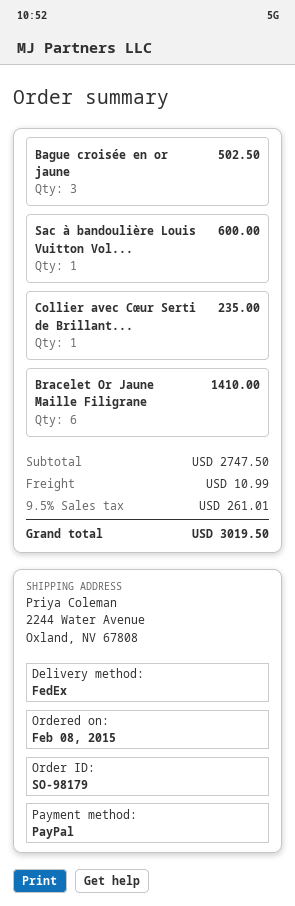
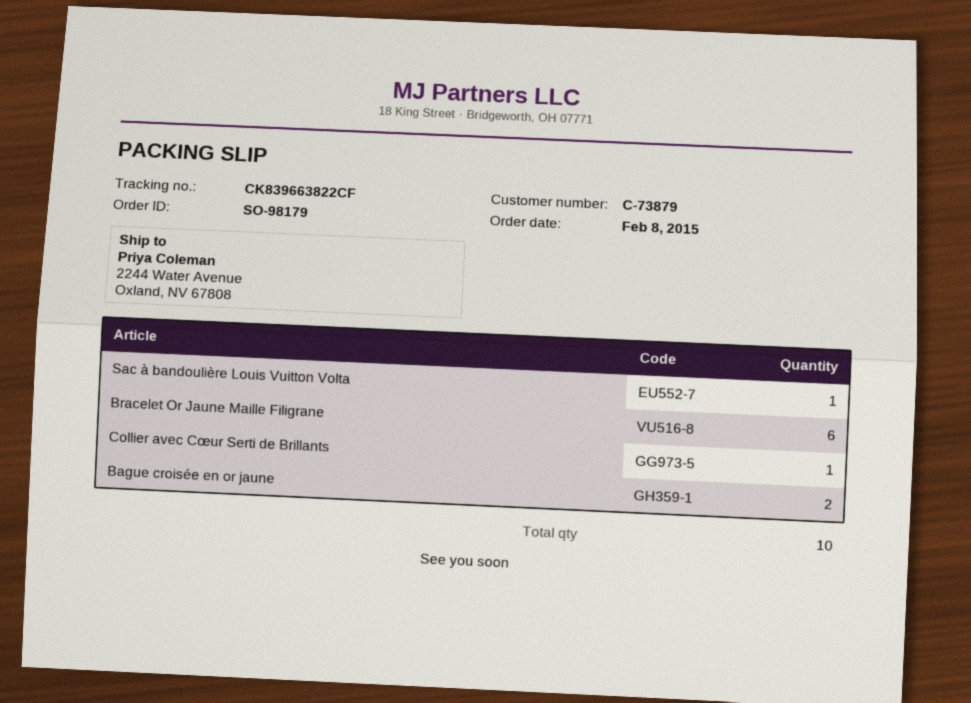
Bague croisée en or jaune: 3 -> 2

